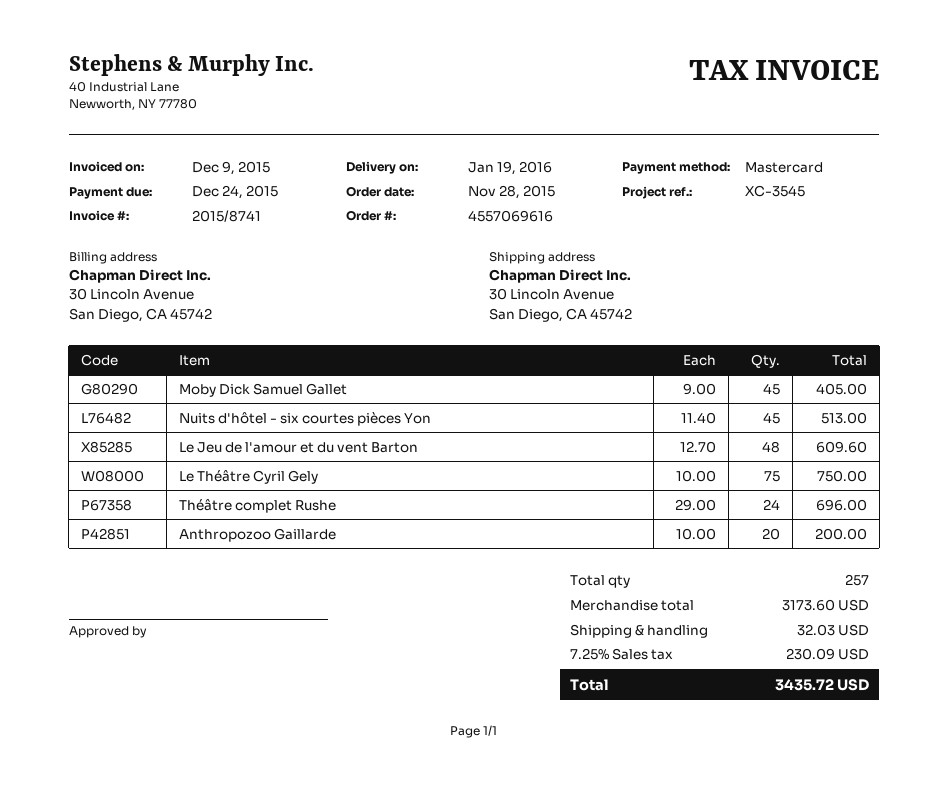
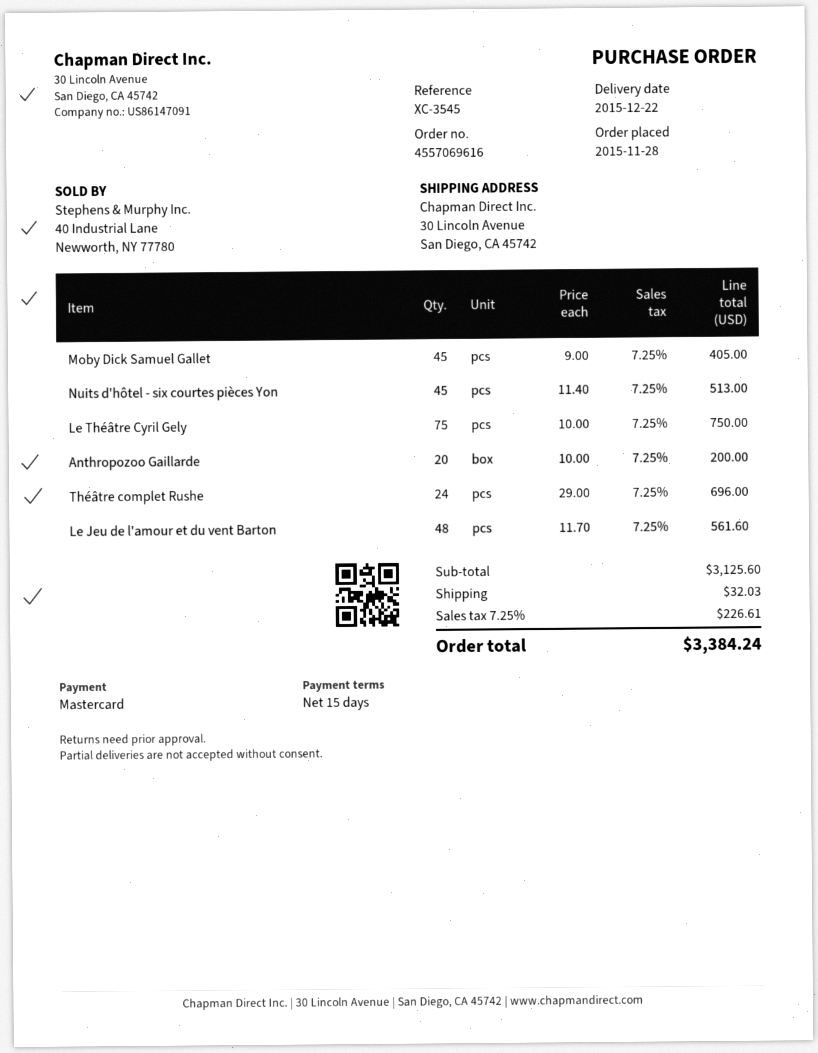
delivery date: 2016-01-19 -> 2015-12-22
Le Jeu de l'amour et du vent Barton: 48 x 12.70 = 609.60 -> 48 x 11.70 = 561.60
subtotal: 3173.60 -> 3125.60
tax: 7.25% = 230.09 -> 7.25% = 226.61
total: 3435.72 -> 3384.24

